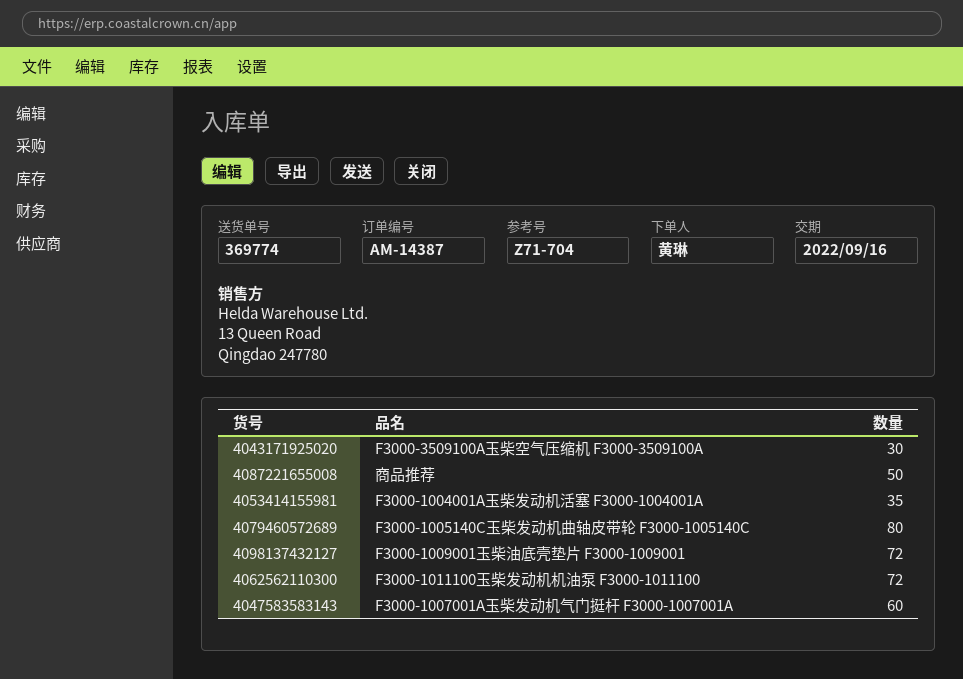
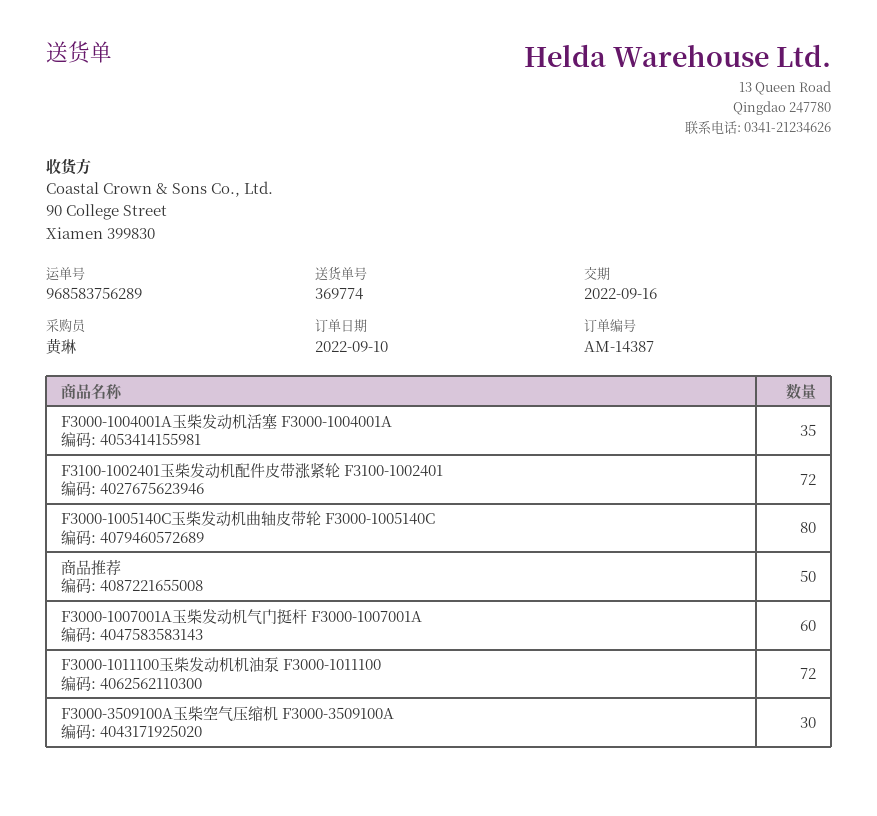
F3000-1009001玉柴油底壳垫片 F3000-1009001: 72 -> none
F3100-1002401玉柴发动机配件皮带涨紧轮 F3100-1002401: none -> 72

